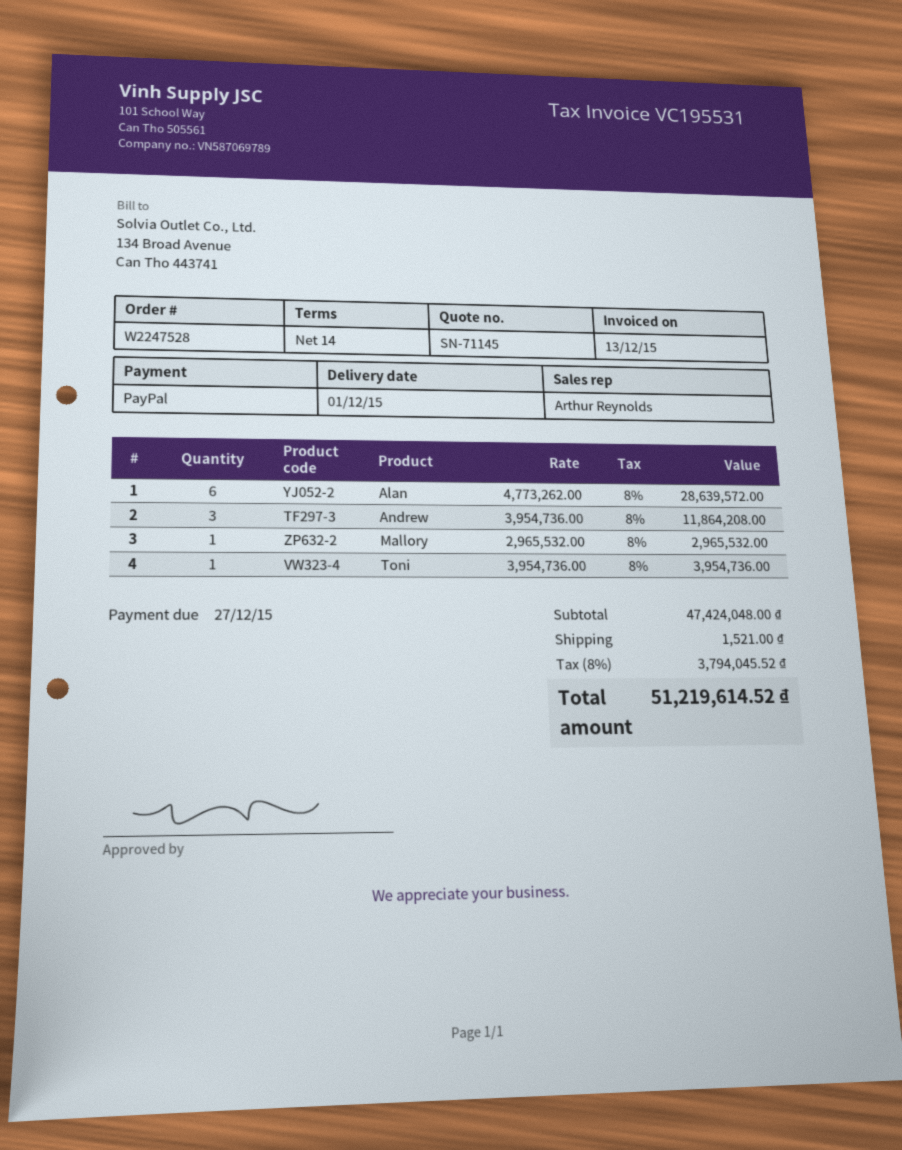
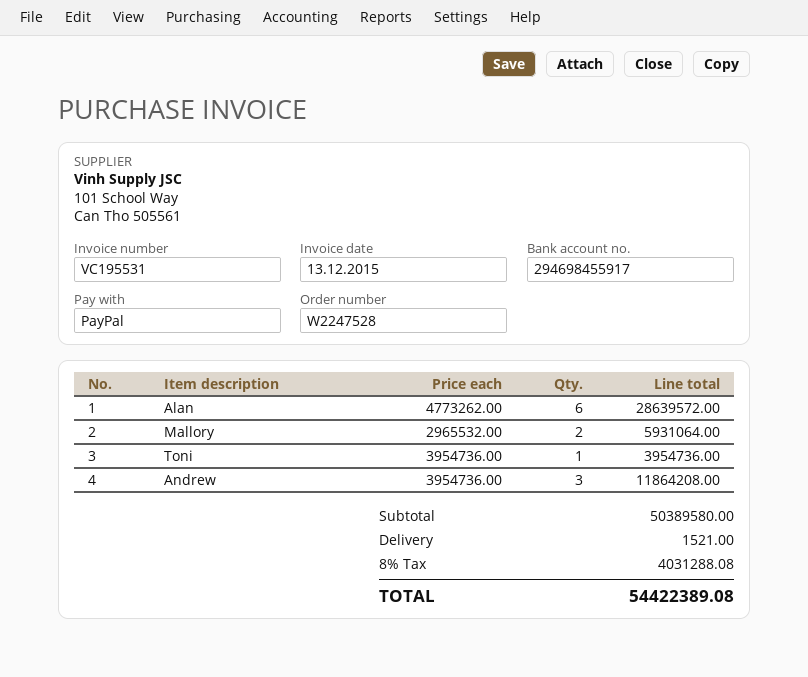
Mallory: 1 x 2965532.00 = 2965532.00 -> 2 x 2965532.00 = 5931064.00
subtotal: 47424048.00 -> 50389580.00
tax: 8% = 3794045.52 -> 8% = 4031288.08
total: 51219614.52 -> 54422389.08

